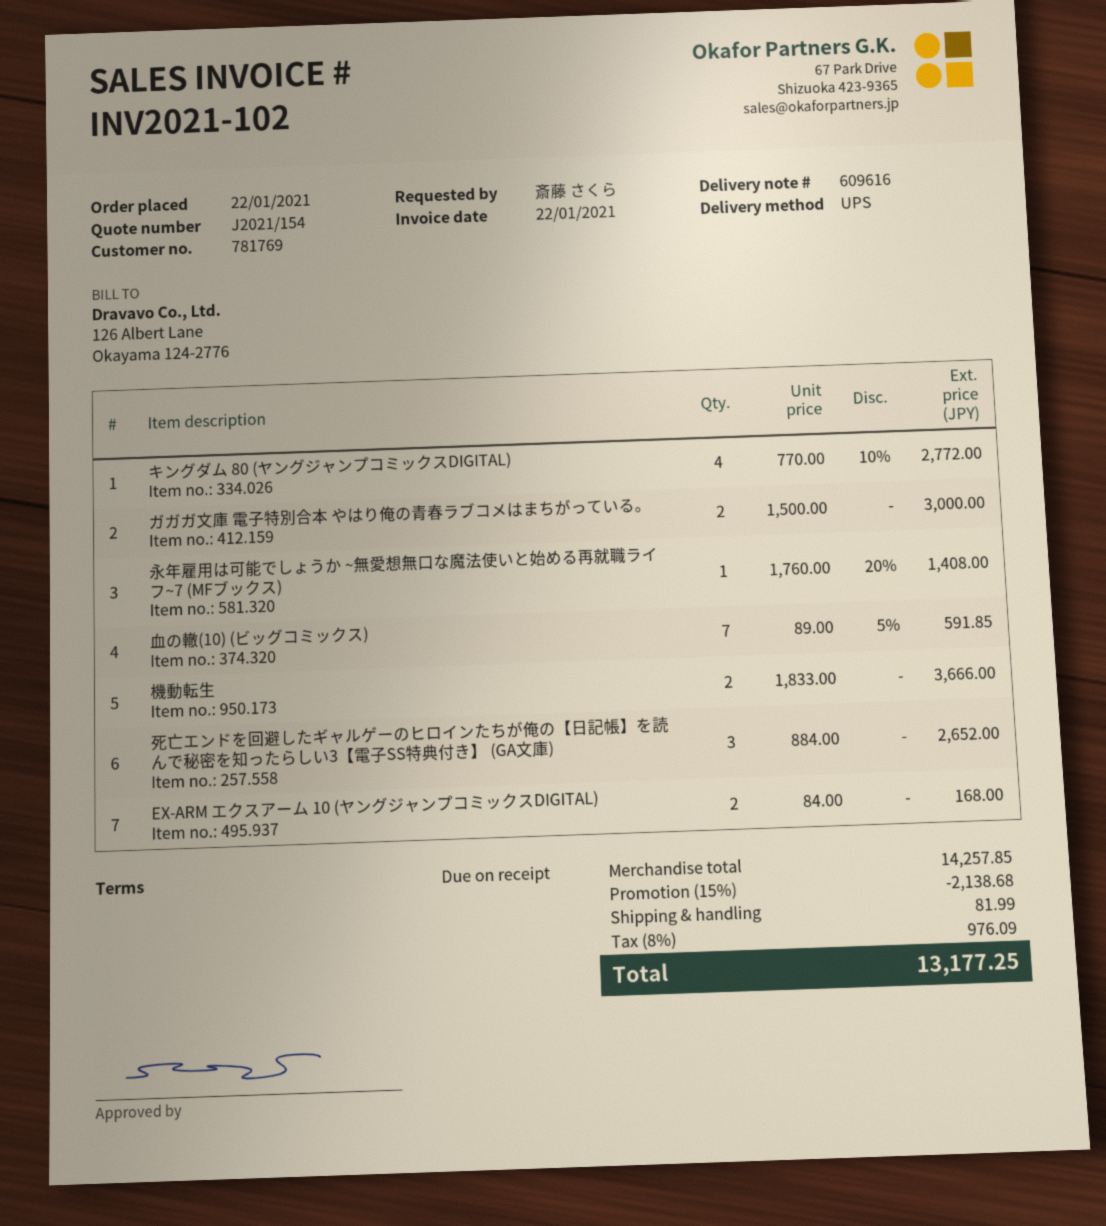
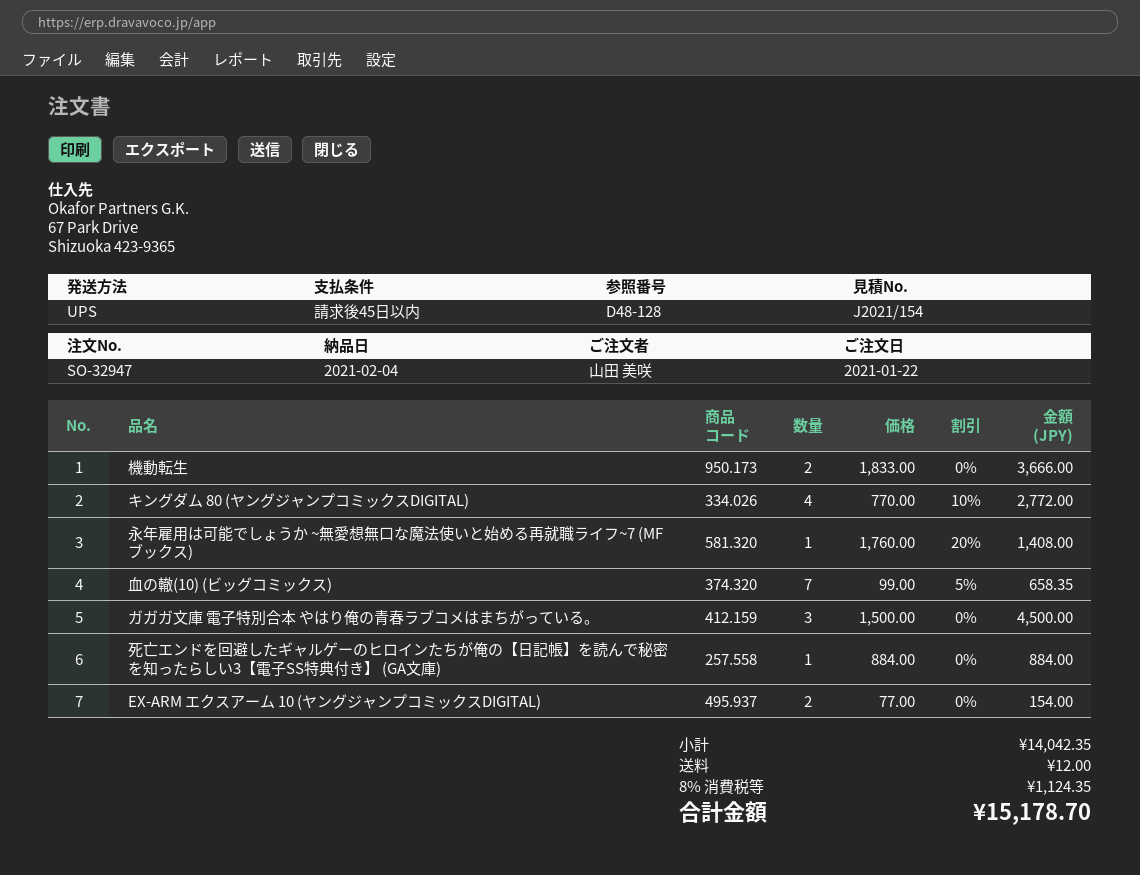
payment terms: on receipt -> 45 days
ordered by: 斎藤 さくら -> 山田 美咲
ガガガ文庫 電子特別合本 やはり俺の青春ラブコメはまちがっている。: 2 x 1500.00 = 3000.00 -> 3 x 1500.00 = 4500.00
血の轍(10) (ビッグコミックス): 7 x 89.00 - 5% = 591.85 -> 7 x 99.00 - 5% = 658.35
死亡エンドを回避したギャルゲーのヒロインたちが俺の【日記帳】を読んで秘密を知ったらしい3【電子SS特典付き】 (GA文庫): 3 x 884.00 = 2652.00 -> 1 x 884.00 = 884.00
EX-ARM エクスアーム 10 (ヤングジャンプコミックスDIGITAL): 2 x 84.00 = 168.00 -> 2 x 77.00 = 154.00
subtotal: 14257.85 -> 14042.35
discount: 15% = 2138.68 -> none
shipping: 81.99 -> 12.00
tax: 8% = 976.09 -> 8% = 1124.35
total: 13177.25 -> 15178.70

